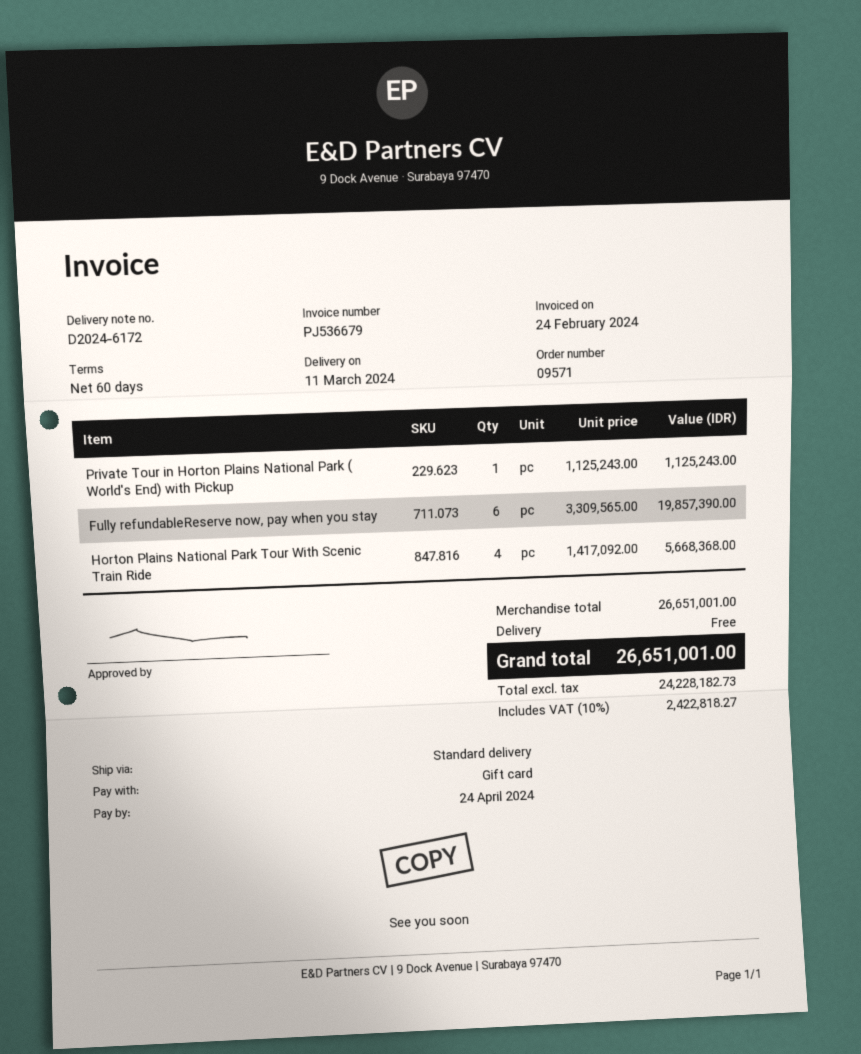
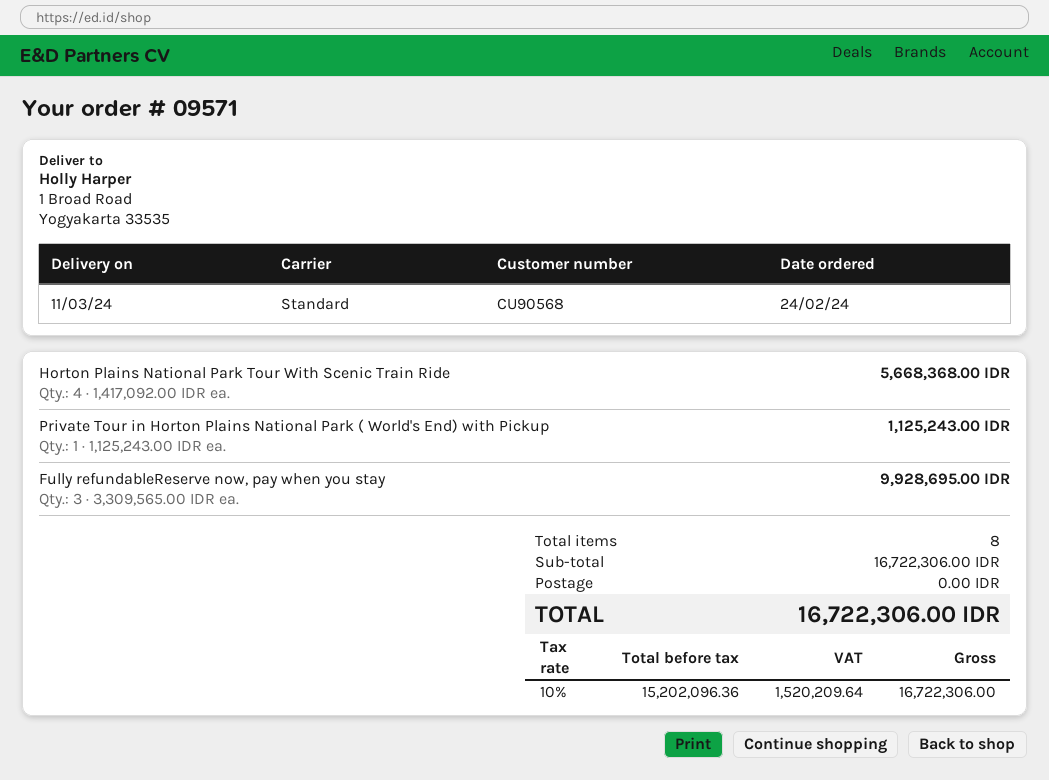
Fully refundableReserve now, pay when you stay: 6 x 3309565.00 = 19857390.00 -> 3 x 3309565.00 = 9928695.00
subtotal: 26651001.00 -> 16722306.00
net: 24228182.73 -> 15202096.36
tax: 10% = 2422818.27 -> 10% = 1520209.64
total: 26651001.00 -> 16722306.00

